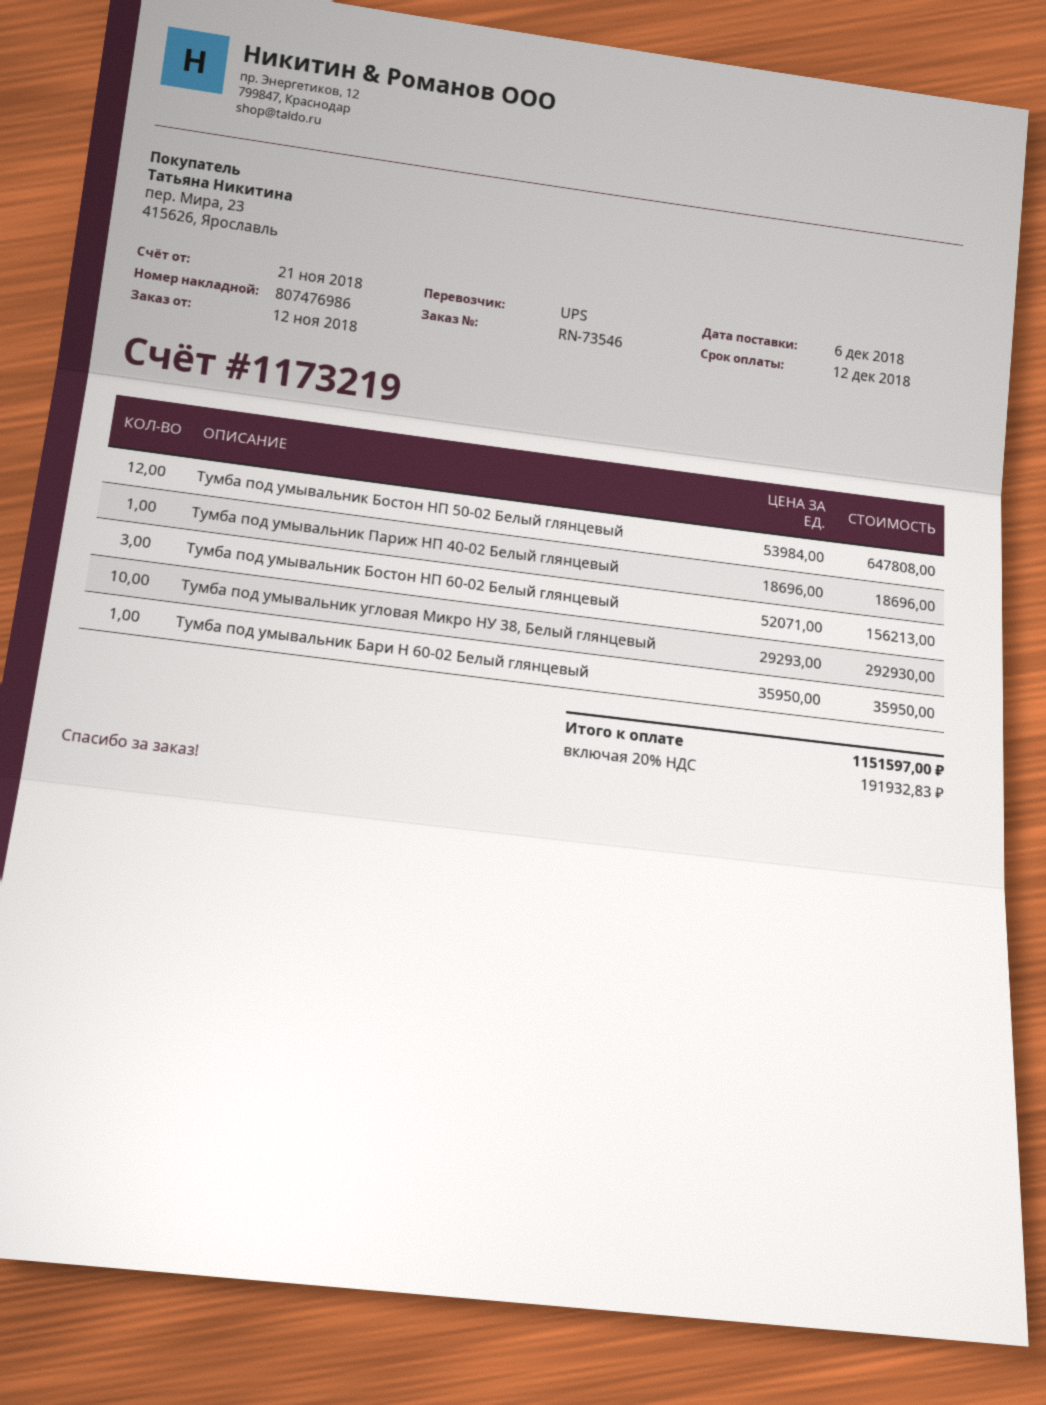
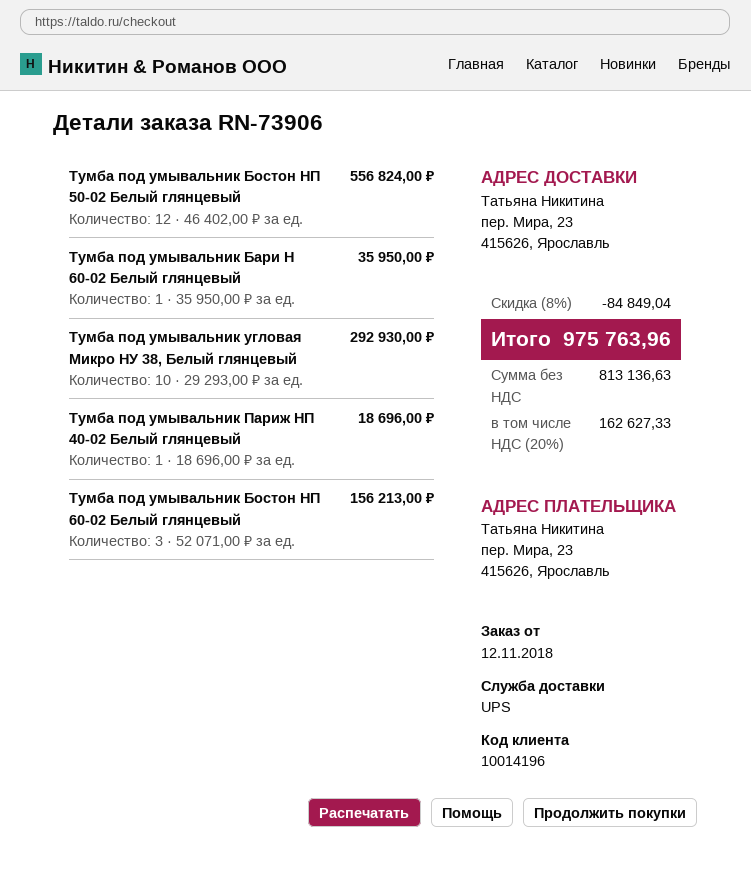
order number: RN-73546 -> RN-73906
Тумба под умывальник Бостон НП 50-02 Белый глянцевый: 12 x 53984.00 = 647808.00 -> 12 x 46402.00 = 556824.00
discount: none -> 8% = 84849.04
tax: 20% = 191932.83 -> 20% = 162627.33
total: 1151597.00 -> 975763.96

